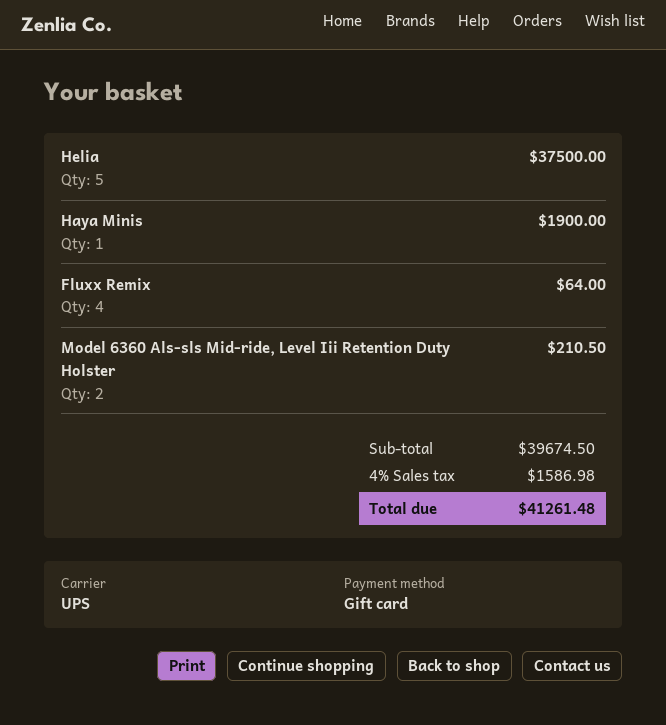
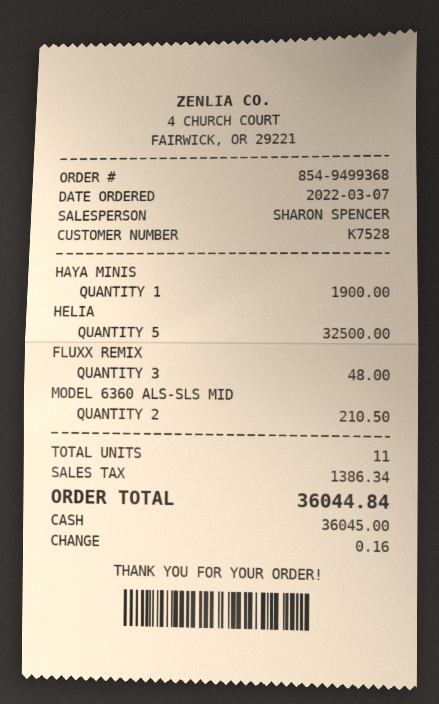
payment method: gift card -> cash
Helia: 5 for 37500.00 -> 5 for 32500.00
Fluxx Remix: 4 for 64.00 -> 3 for 48.00
tax: 1586.98 -> 1386.34
total: 41261.48 -> 36044.84

